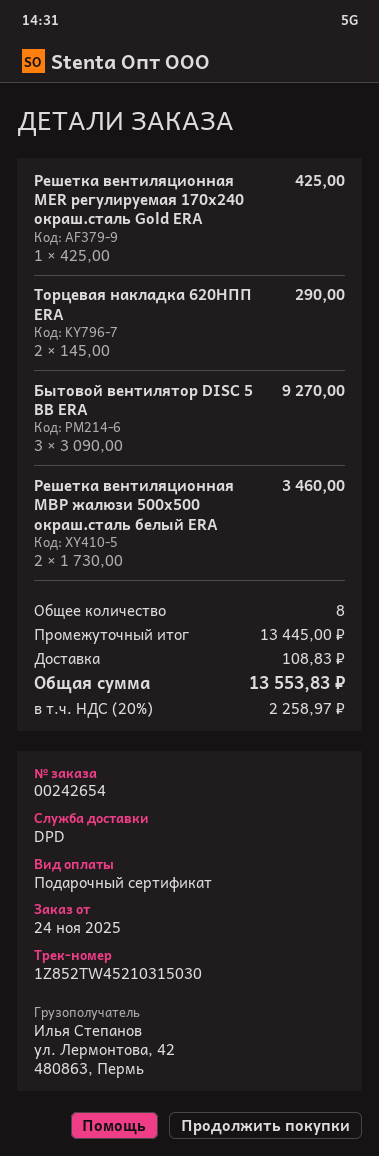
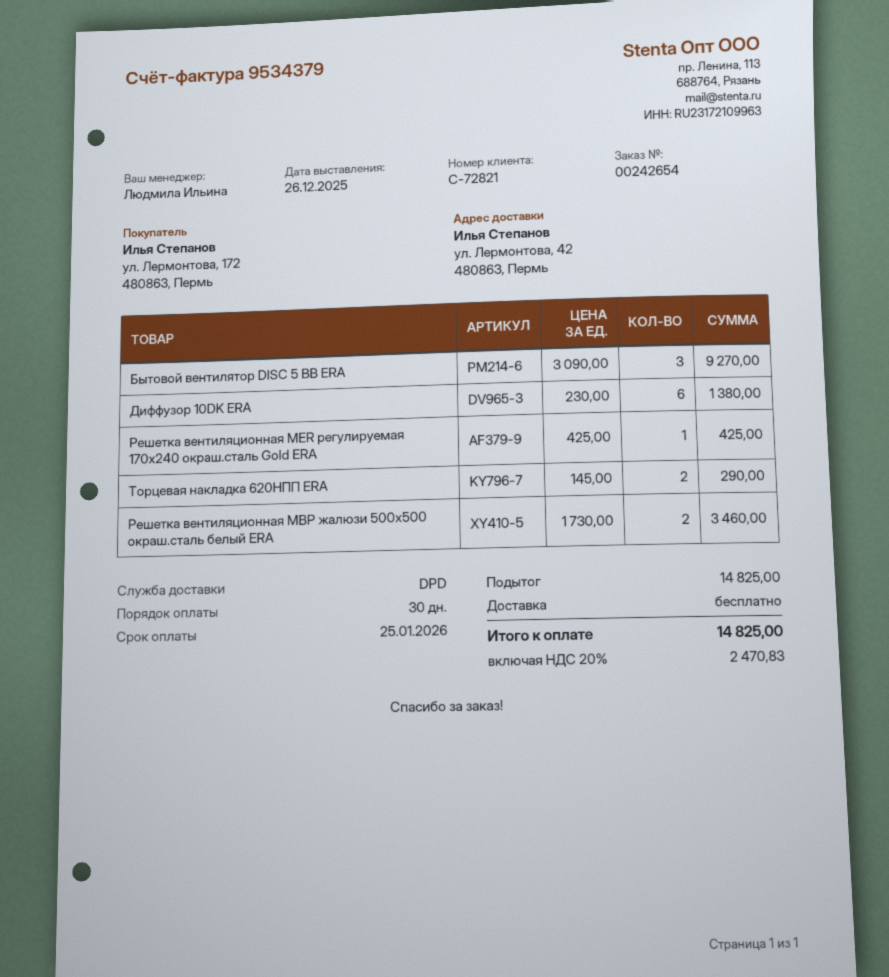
Диффузор 10DK ERA: none -> 6 x 230.00 = 1380.00
subtotal: 13445.00 -> 14825.00
shipping: 108.83 -> 0.00
tax: 20% = 2258.97 -> 20% = 2470.83
total: 13553.83 -> 14825.00

